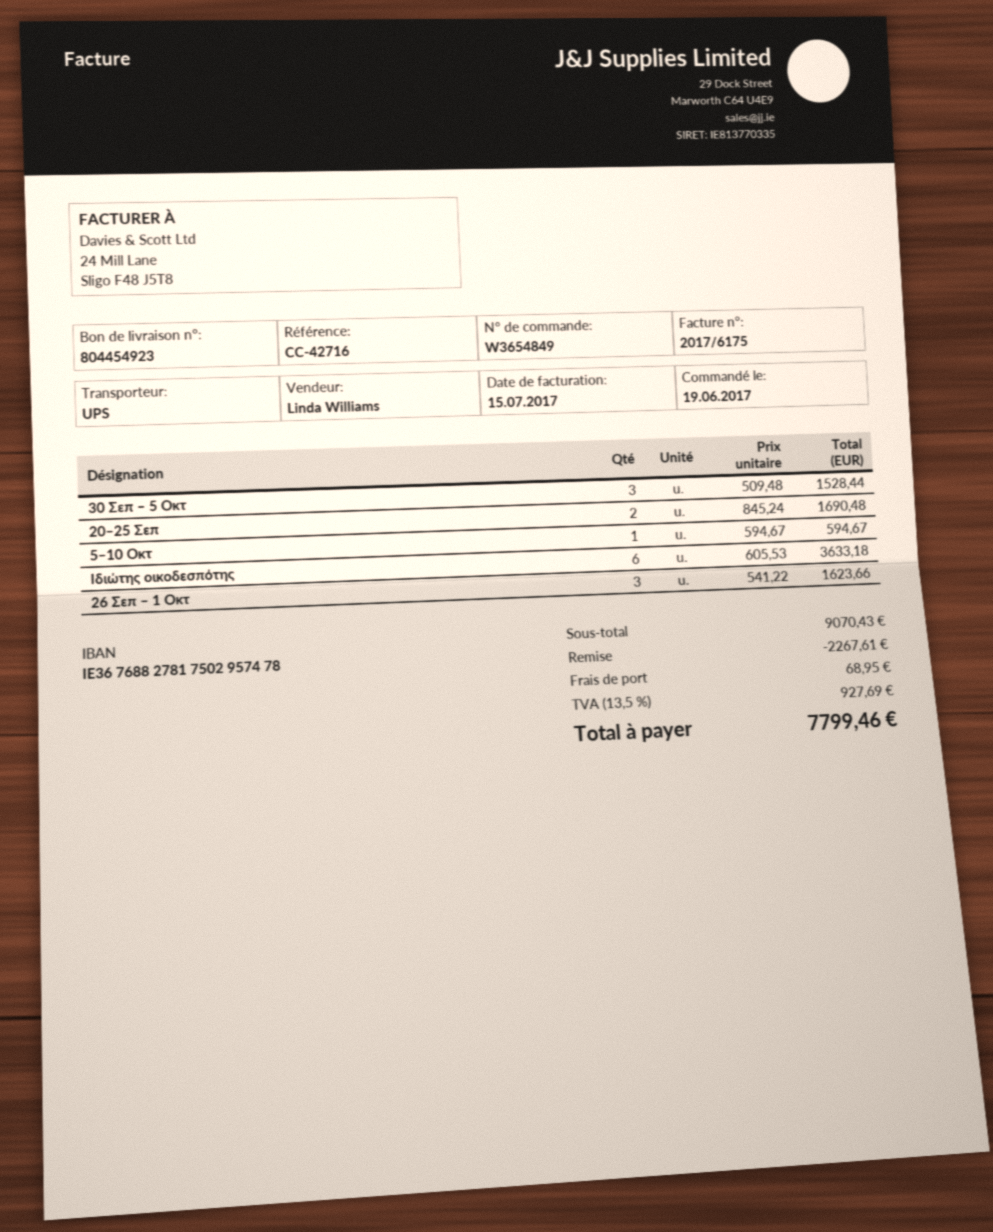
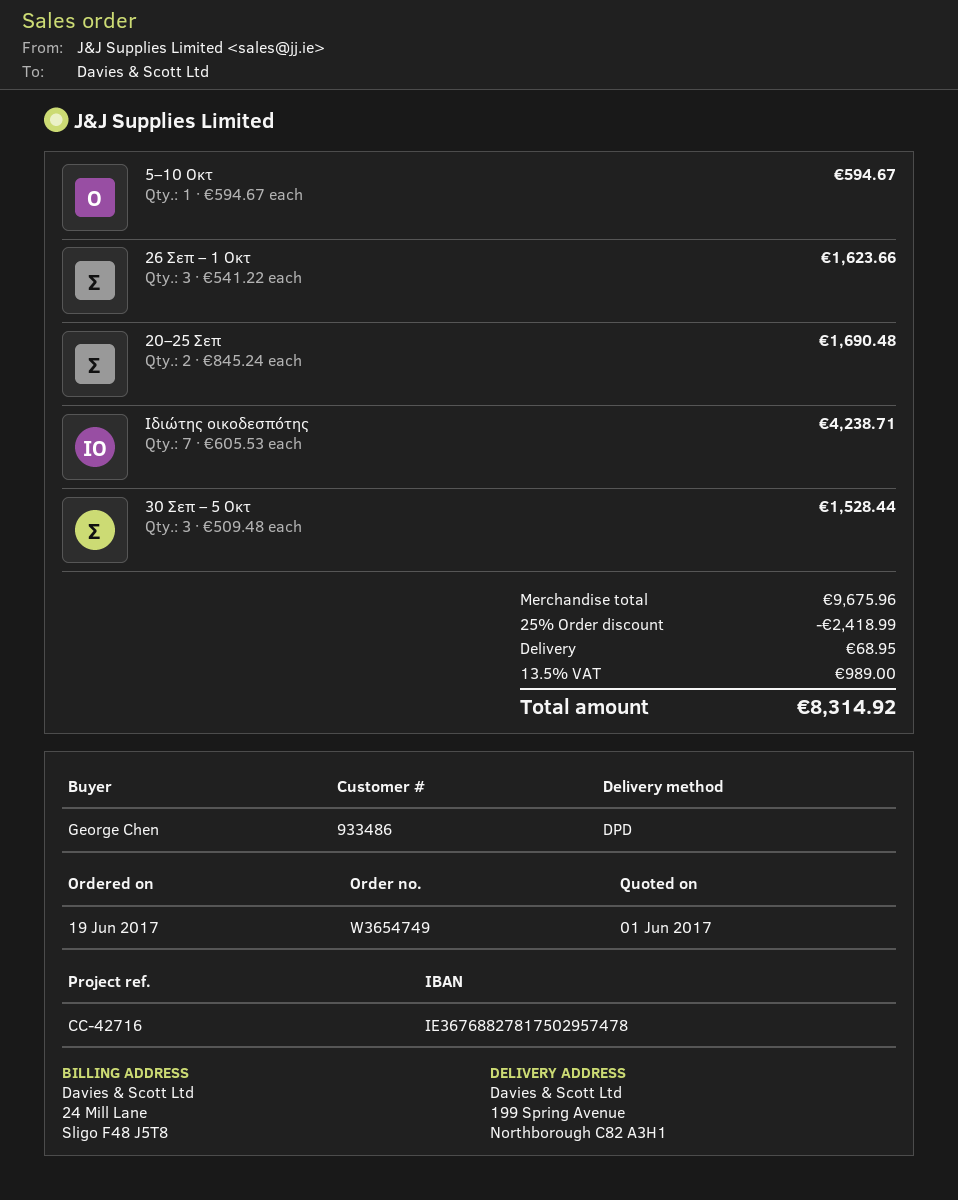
order number: W3654849 -> W3654749
shipping method: UPS -> DPD
Ιδιώτης οικοδεσπότης: 6 x 605.53 = 3633.18 -> 7 x 605.53 = 4238.71
subtotal: 9070.43 -> 9675.96
discount: 2267.61 -> 2418.99
tax: 13.5% = 927.69 -> 13.5% = 989.00
total: 7799.46 -> 8314.92

